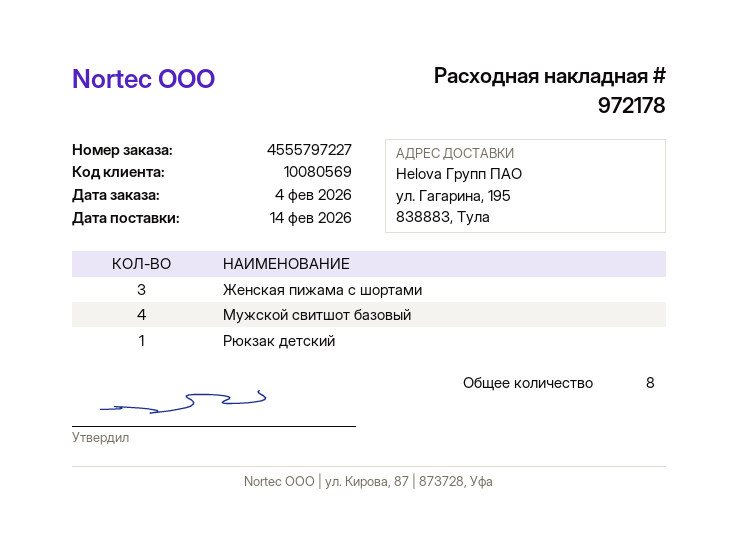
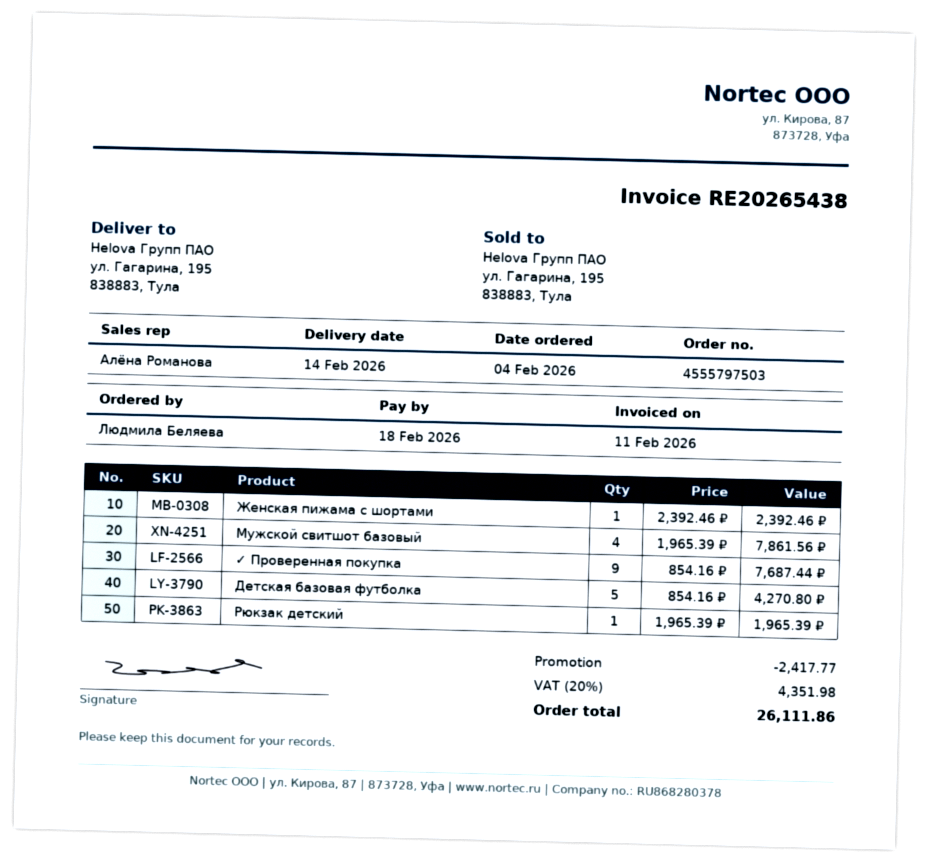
order number: 4555797227 -> 4555797503
Женская пижама с шортами: 3 -> 1
✓ Проверенная покупка: none -> 9
Детская базовая футболка: none -> 5

